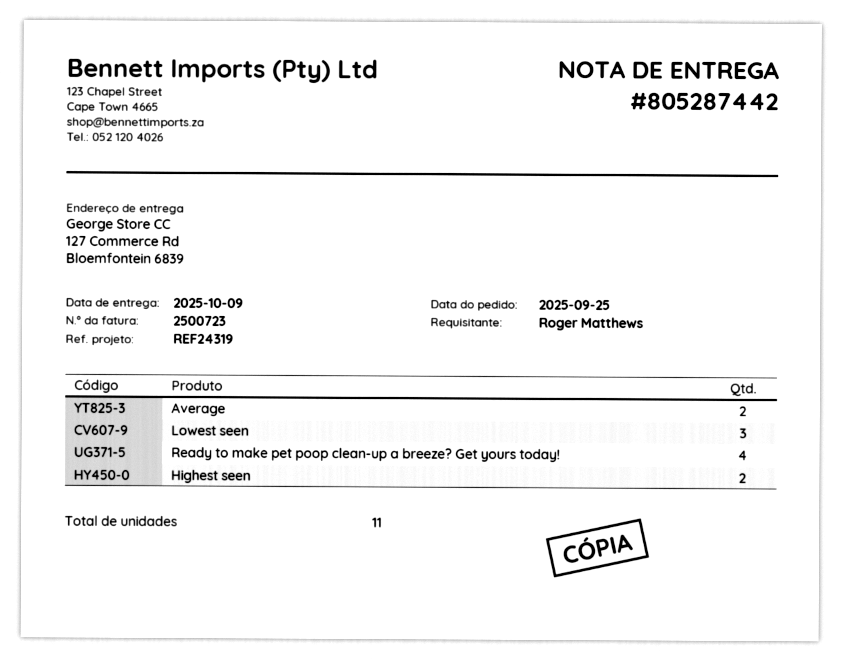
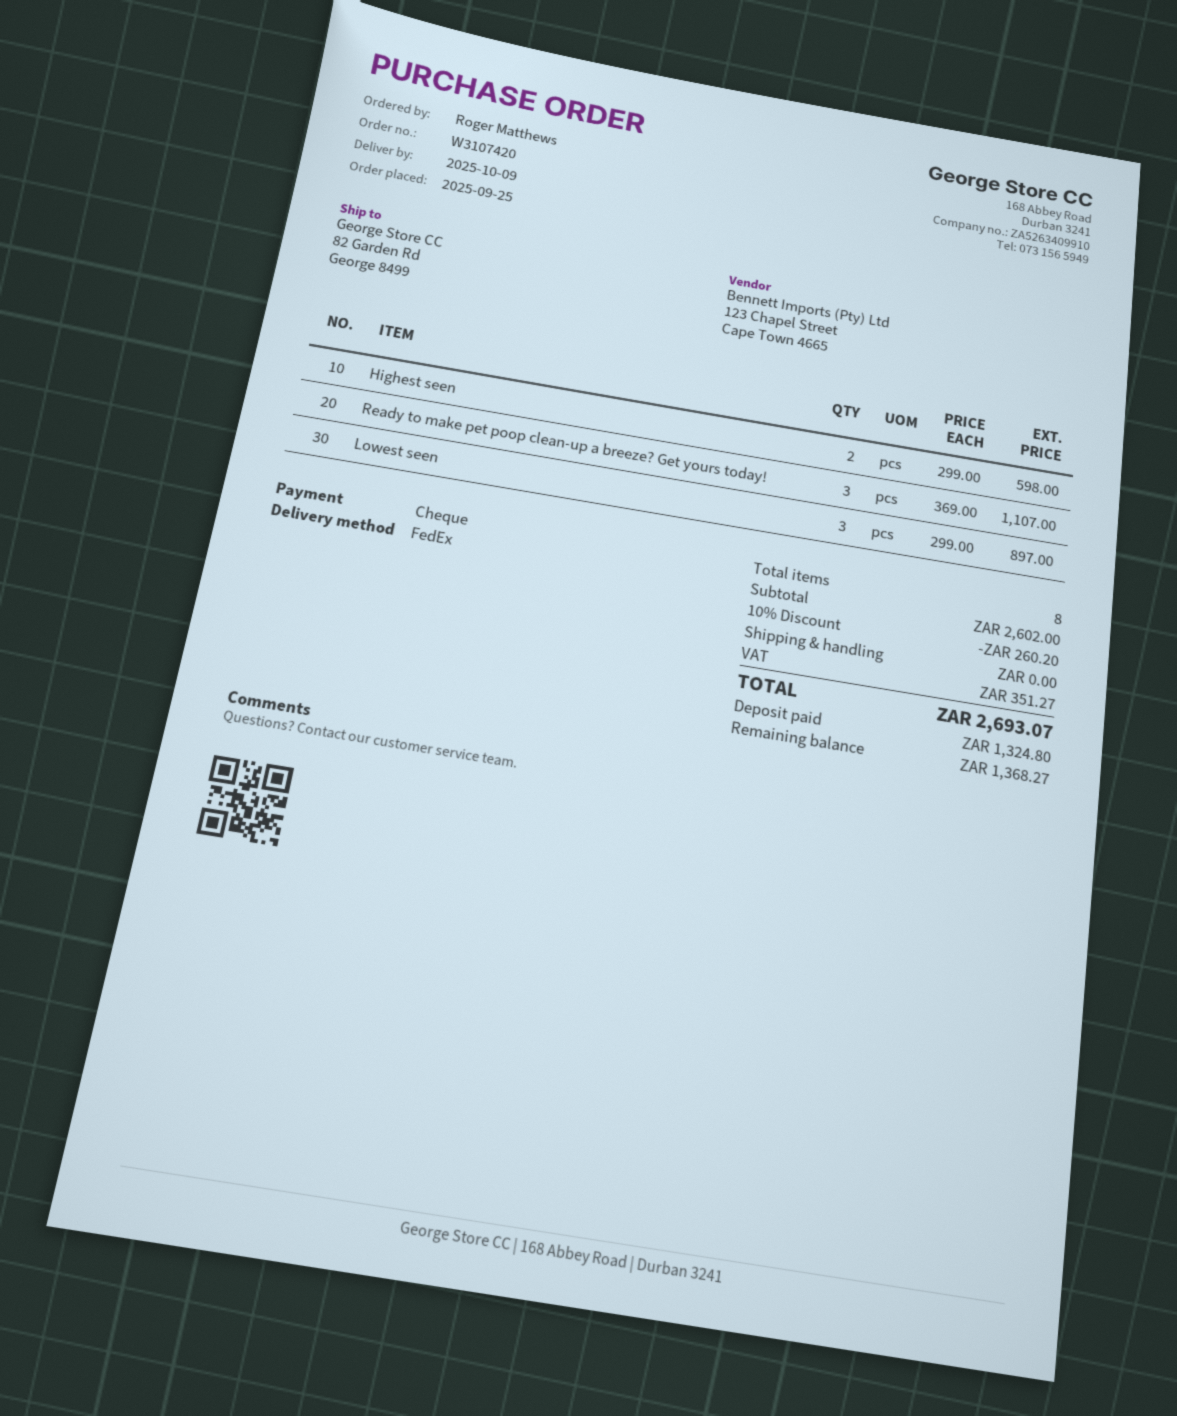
ship to: 127 Commerce Rd, Bloemfontein 6839 -> 82 Garden Rd, George 8499
Average: 2 -> none
Ready to make pet poop clean-up a breeze? Get yours today!: 4 -> 3
total quantity: 11 -> 8

